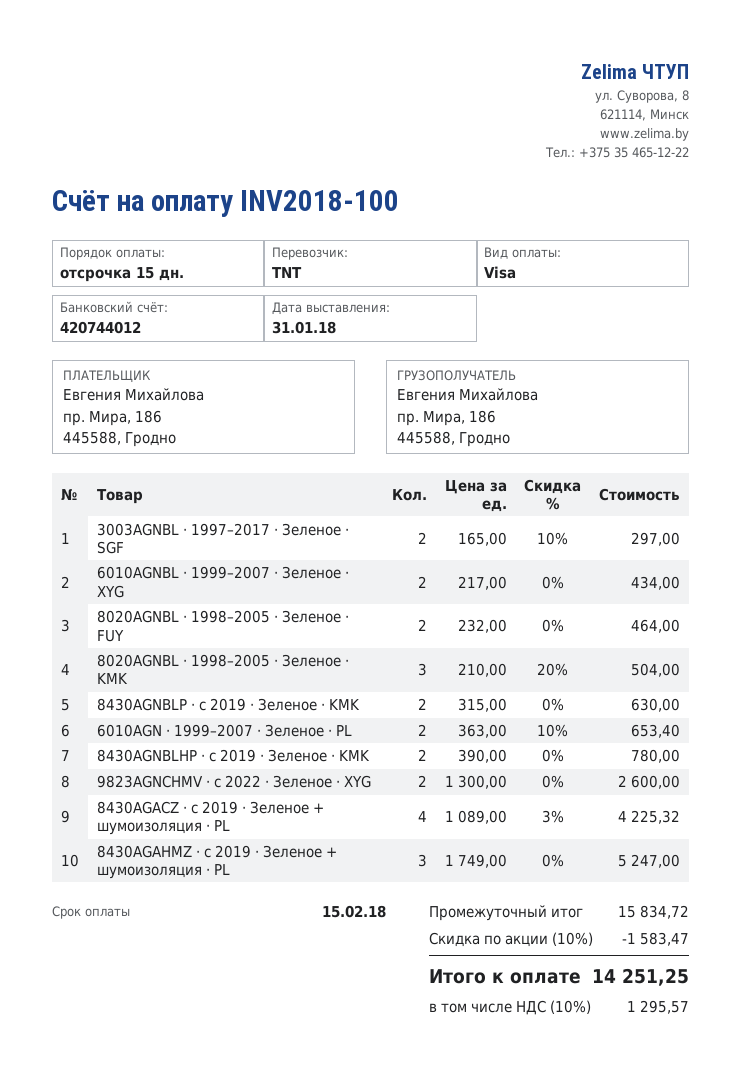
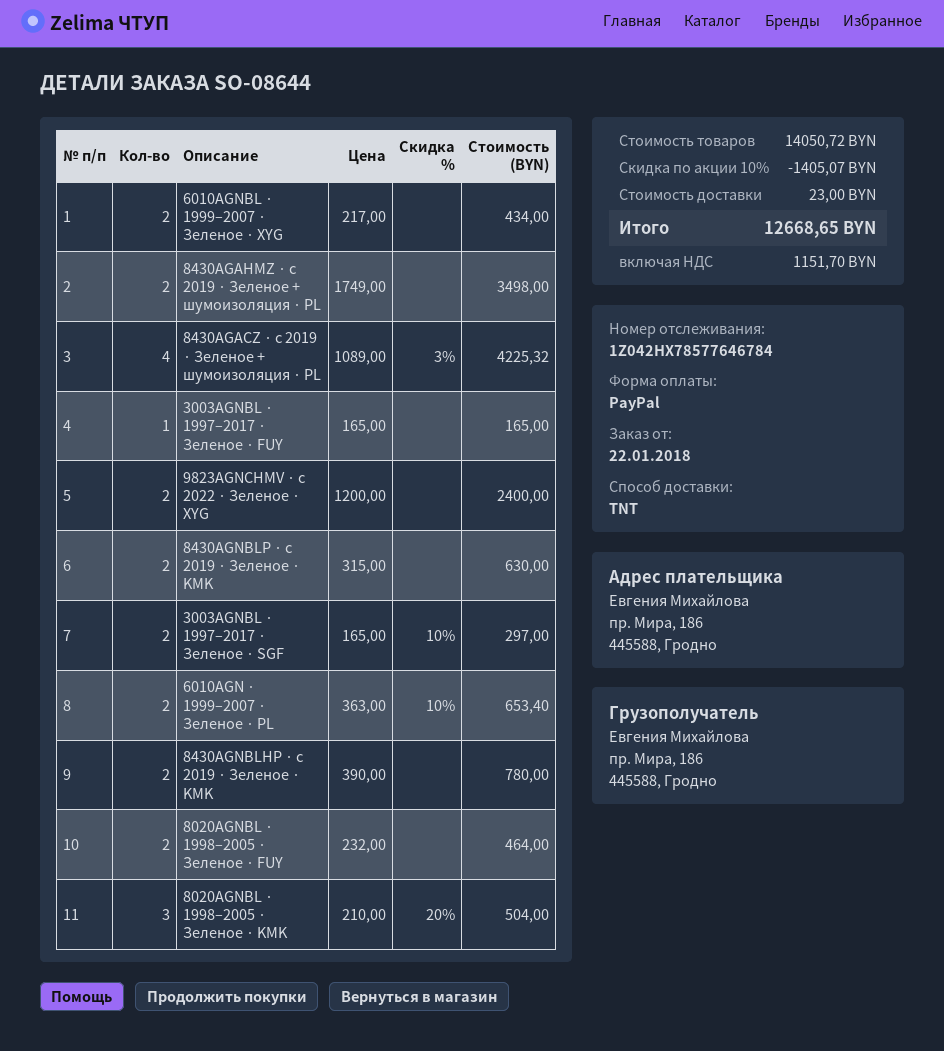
payment method: Visa -> PayPal
9823AGNCHMV · с 2022 · Зеленое · XYG: 2 x 1300.00 = 2600.00 -> 2 x 1200.00 = 2400.00
8430AGAHMZ · с 2019 · Зеленое + шумоизоляция · PL: 3 x 1749.00 = 5247.00 -> 2 x 1749.00 = 3498.00
3003AGNBL · 1997–2017 · Зеленое · FUY: none -> 1 x 165.00 = 165.00
subtotal: 15834.72 -> 14050.72
discount: 10% = 1583.47 -> 10% = 1405.07
shipping: none -> 23.00
tax: 1295.57 -> 1151.70
total: 14251.25 -> 12668.65

